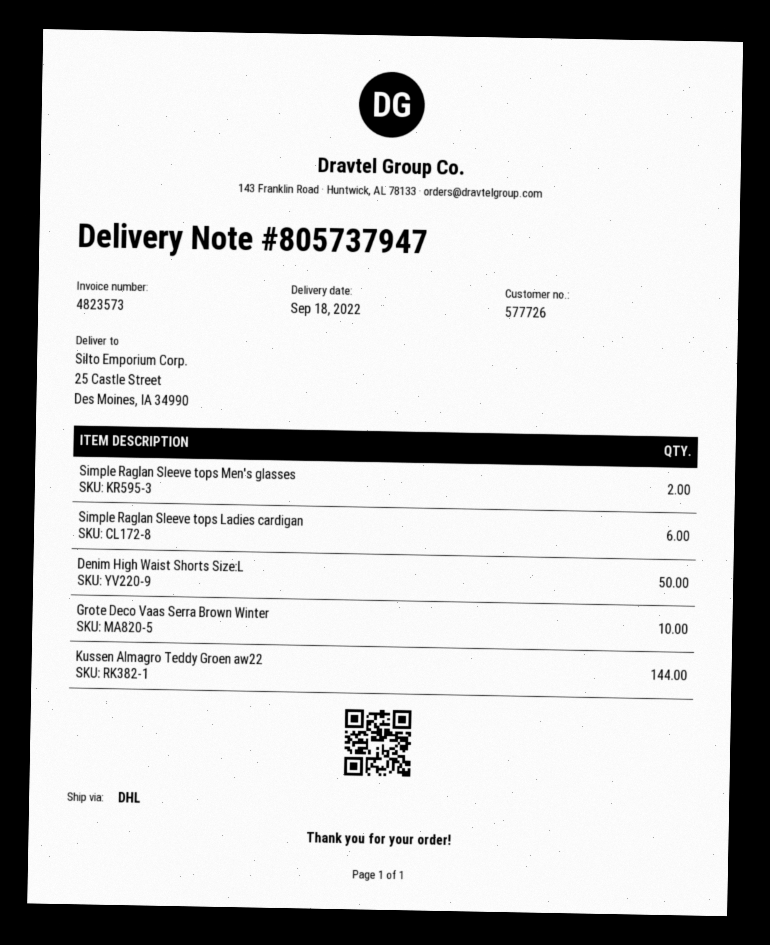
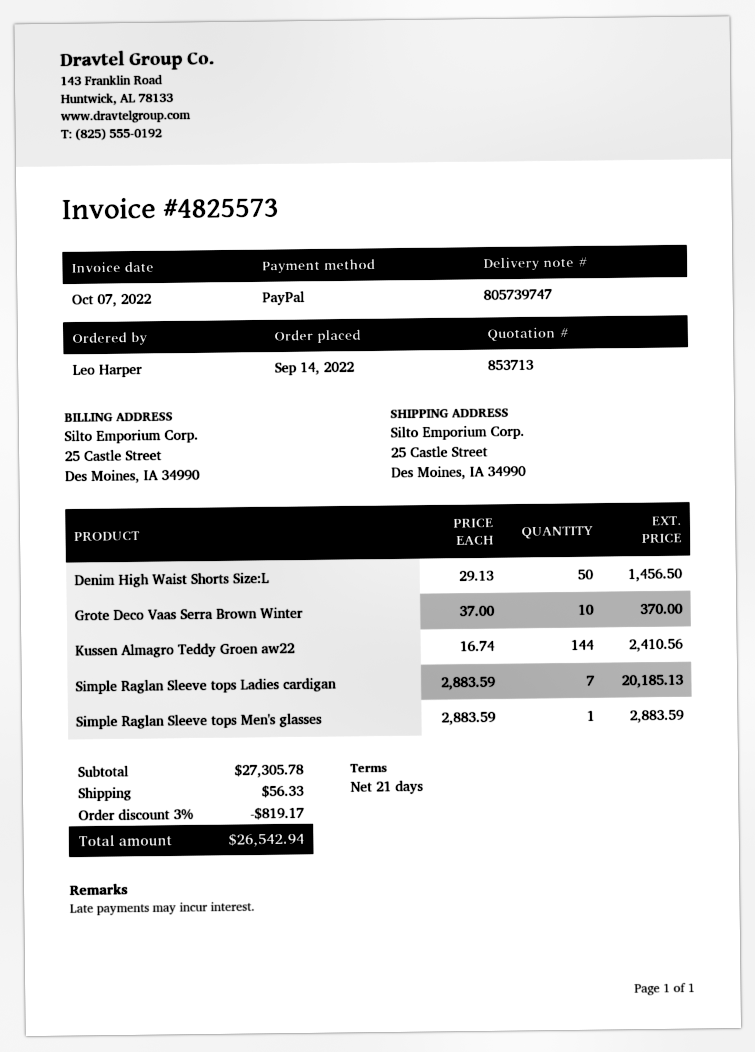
delivery note number: 805737947 -> 805739747
invoice number: 4823573 -> 4825573
Simple Raglan Sleeve tops Men's glasses: 2 -> 1
Simple Raglan Sleeve tops Ladies cardigan: 6 -> 7

